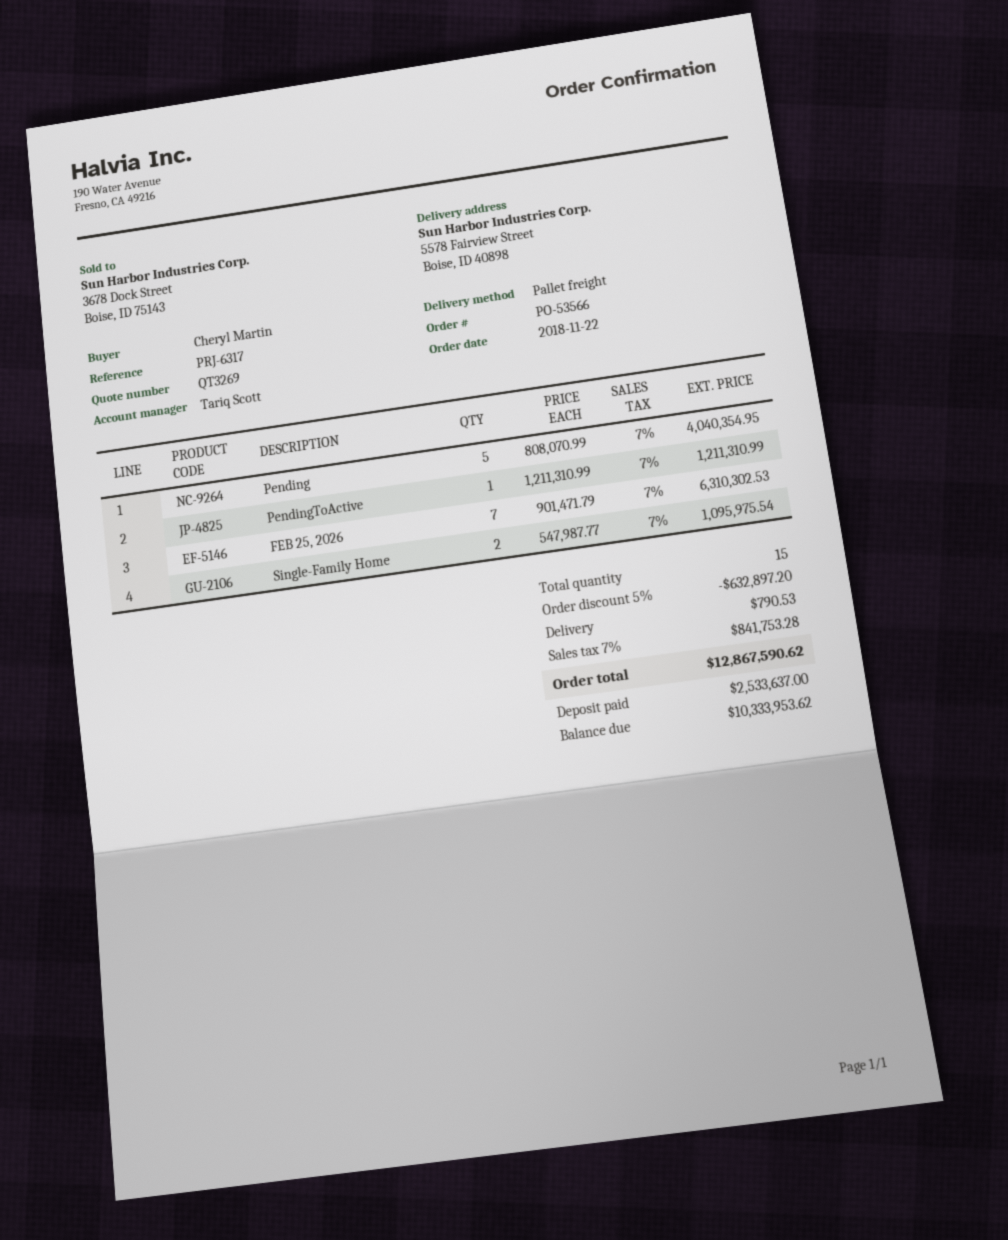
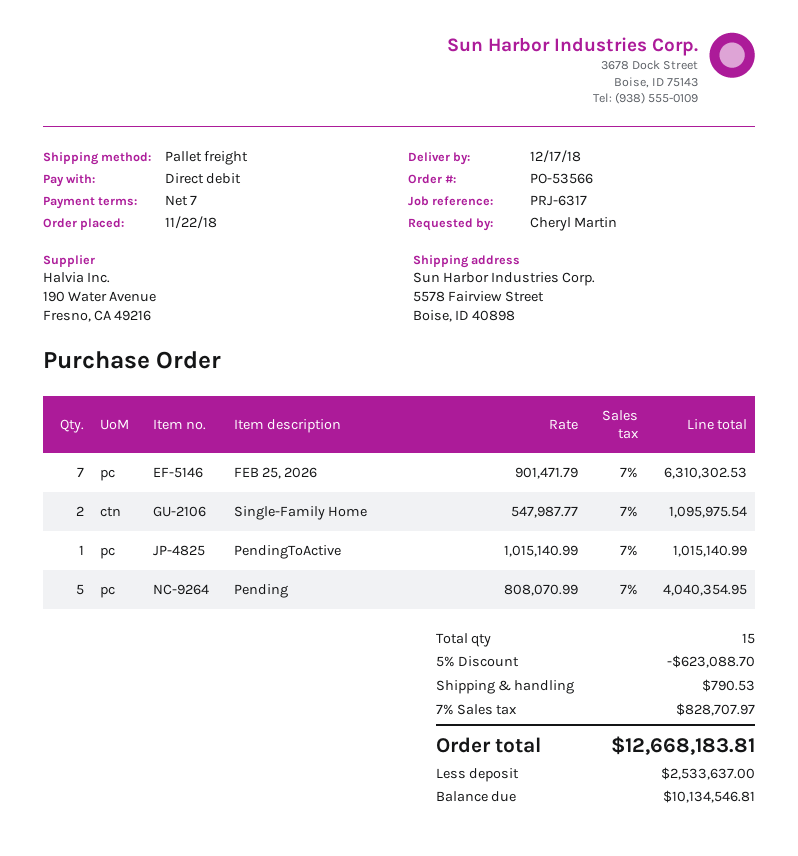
PendingToActive: 1 x 1211310.99 = 1211310.99 -> 1 x 1015140.99 = 1015140.99
discount: 5% = 632897.20 -> 5% = 623088.70
tax: 7% = 841753.28 -> 7% = 828707.97
total: 12867590.62 -> 12668183.81
balance: 10333953.62 -> 10134546.81

